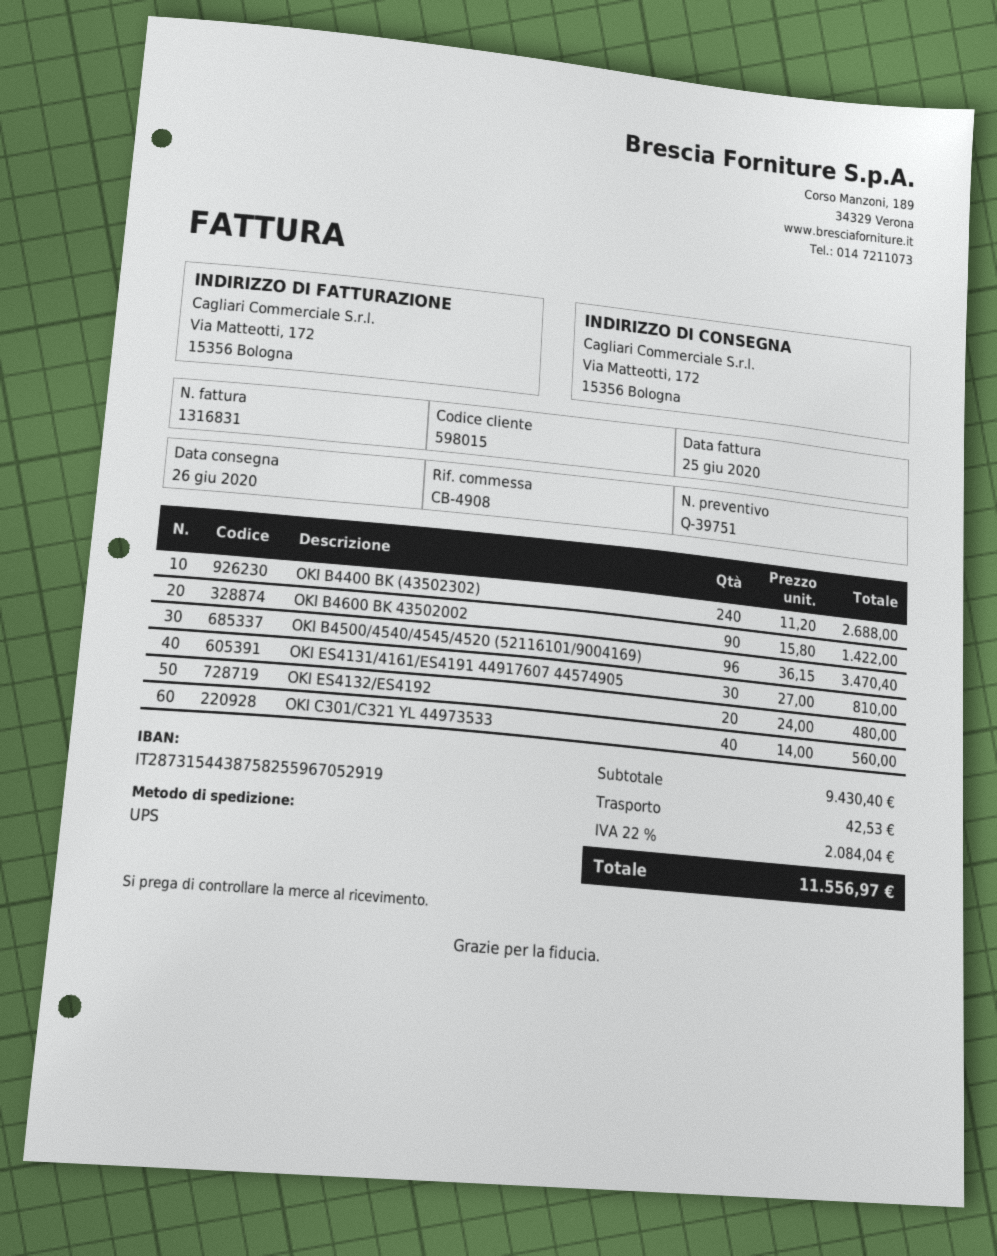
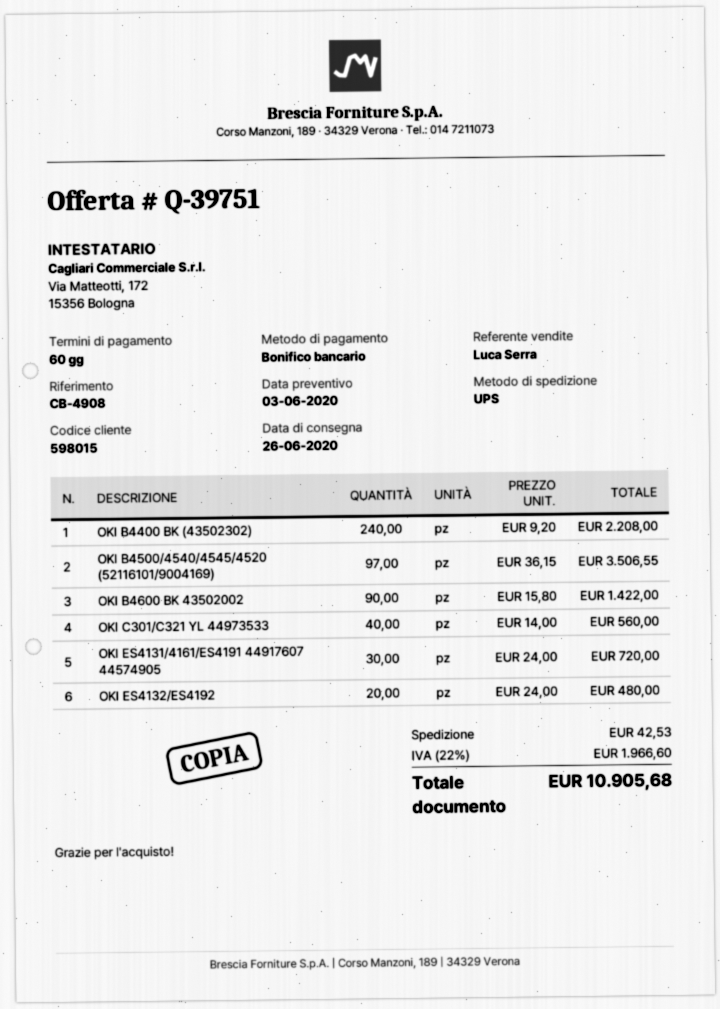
OKI B4400 BK (43502302): 240 x 11.20 = 2688.00 -> 240 x 9.20 = 2208.00
OKI B4500/4540/4545/4520 (52116101/9004169): 96 x 36.15 = 3470.40 -> 97 x 36.15 = 3506.55
OKI ES4131/4161/ES4191 44917607 44574905: 30 x 27.00 = 810.00 -> 30 x 24.00 = 720.00
tax: 22% = 2084.04 -> 22% = 1966.60
total: 11556.97 -> 10905.68

